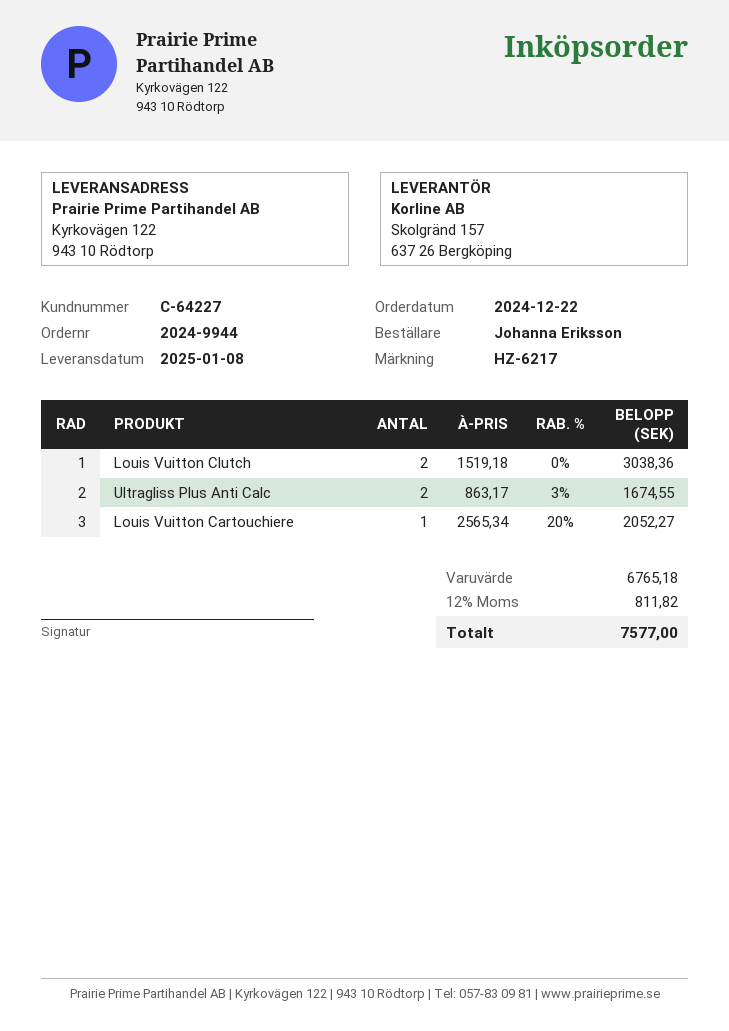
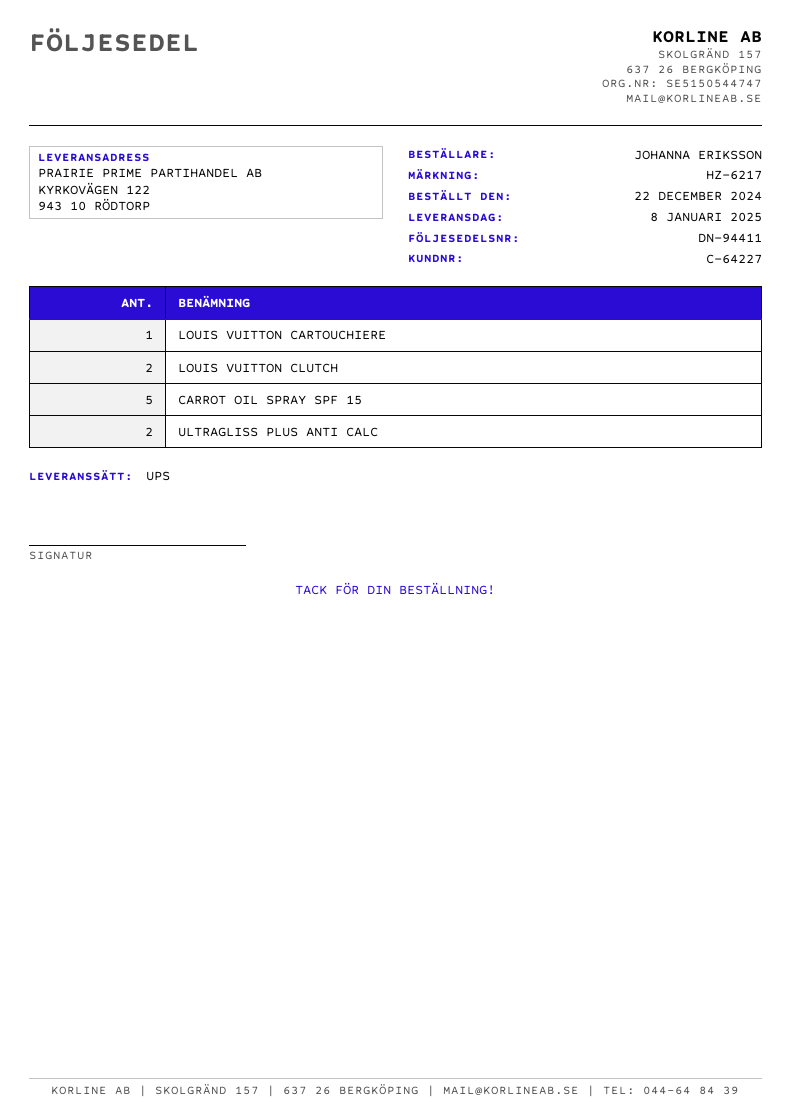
CARROT OIL SPRAY SPF 15: none -> 5

